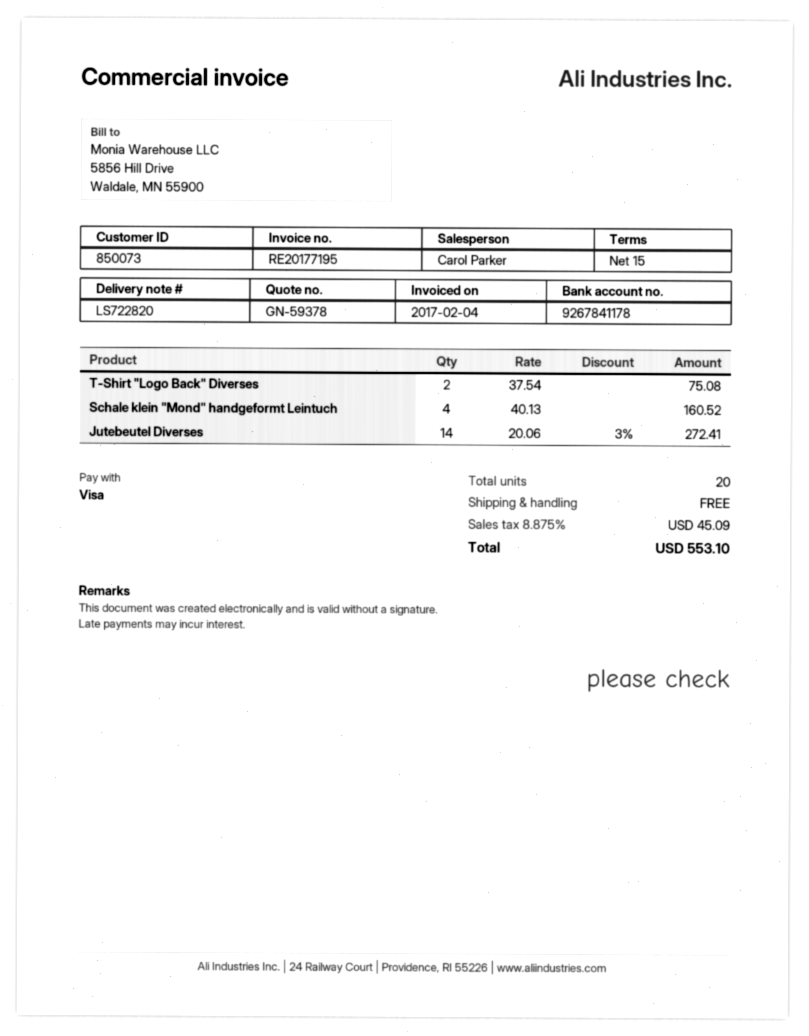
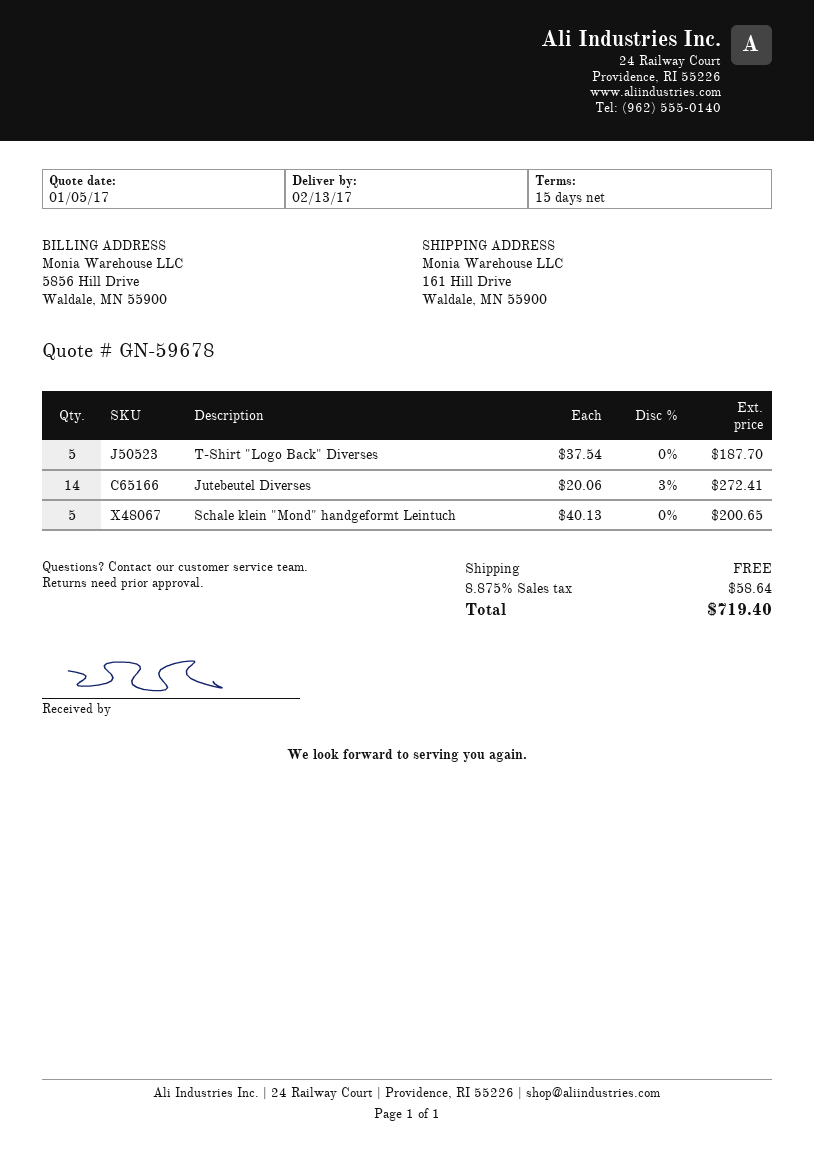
quote number: GN-59378 -> GN-59678
T-Shirt "Logo Back" Diverses: 2 x 37.54 = 75.08 -> 5 x 37.54 = 187.70
Schale klein "Mond" handgeformt Leintuch: 4 x 40.13 = 160.52 -> 5 x 40.13 = 200.65
tax: 8.875% = 45.09 -> 8.875% = 58.64
total: 553.10 -> 719.40

